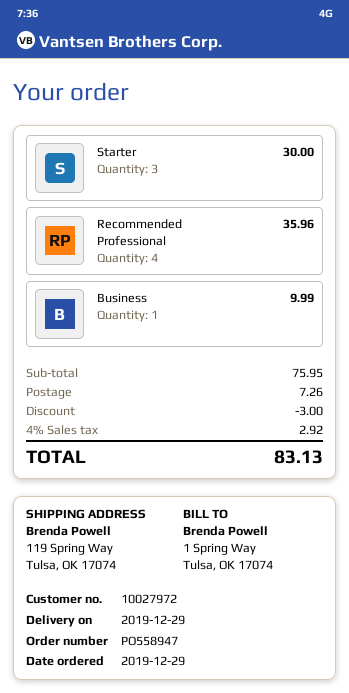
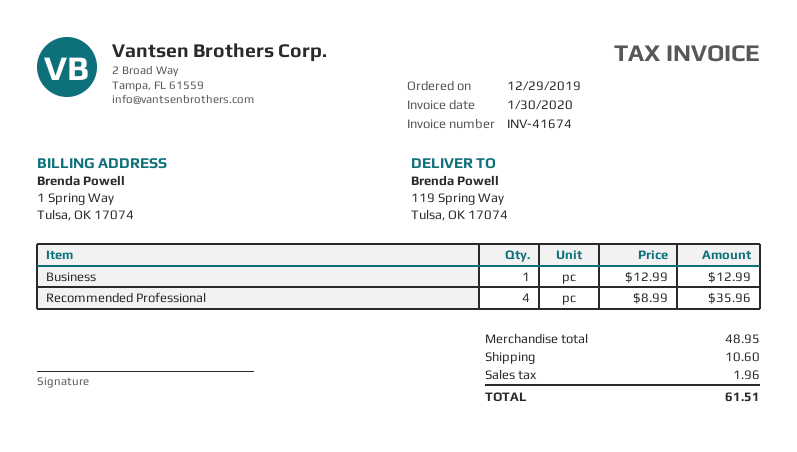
Starter: 3 for 30.00 -> none
Business: 1 for 9.99 -> 1 for 12.99
subtotal: 75.95 -> 48.95
discount: 3.00 -> none
shipping: 7.26 -> 10.60
tax: 2.92 -> 1.96
total: 83.13 -> 61.51

